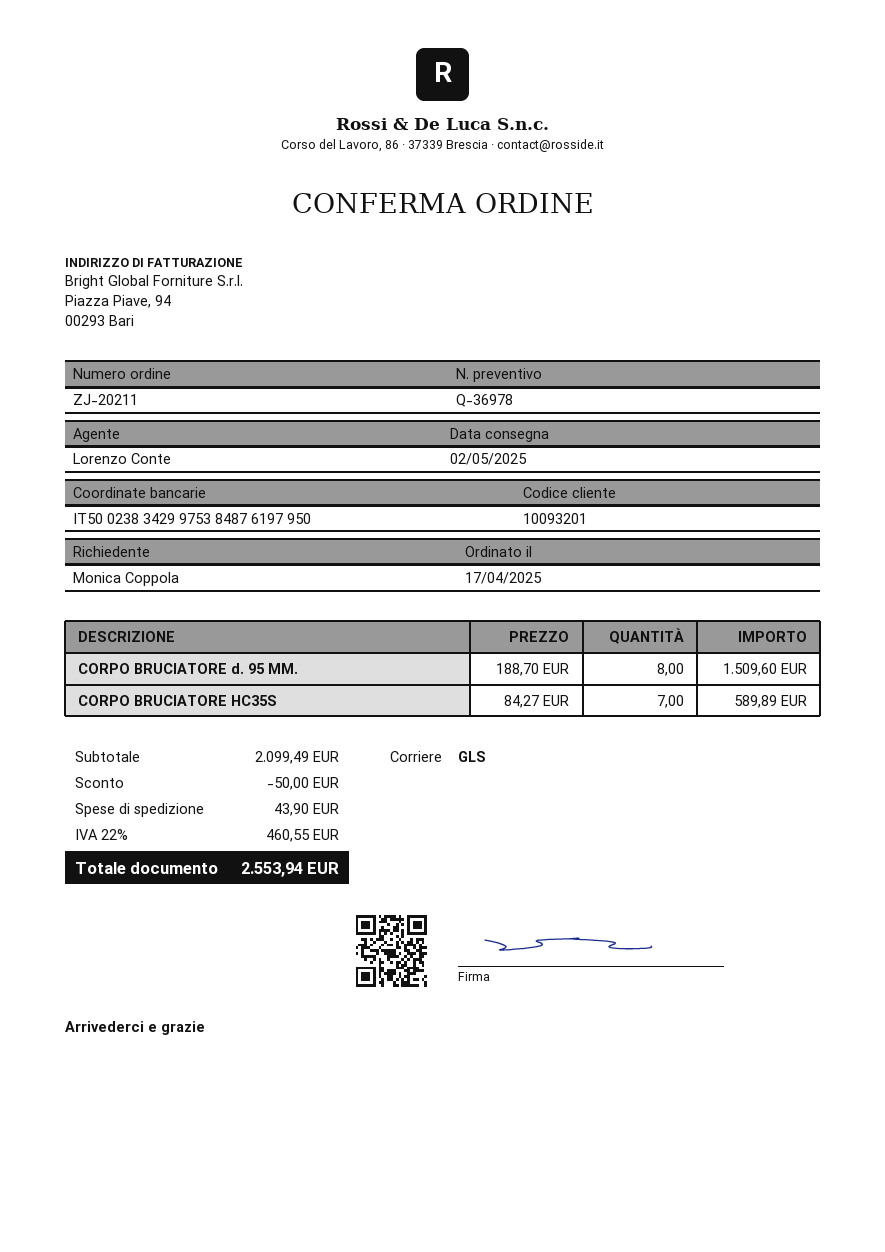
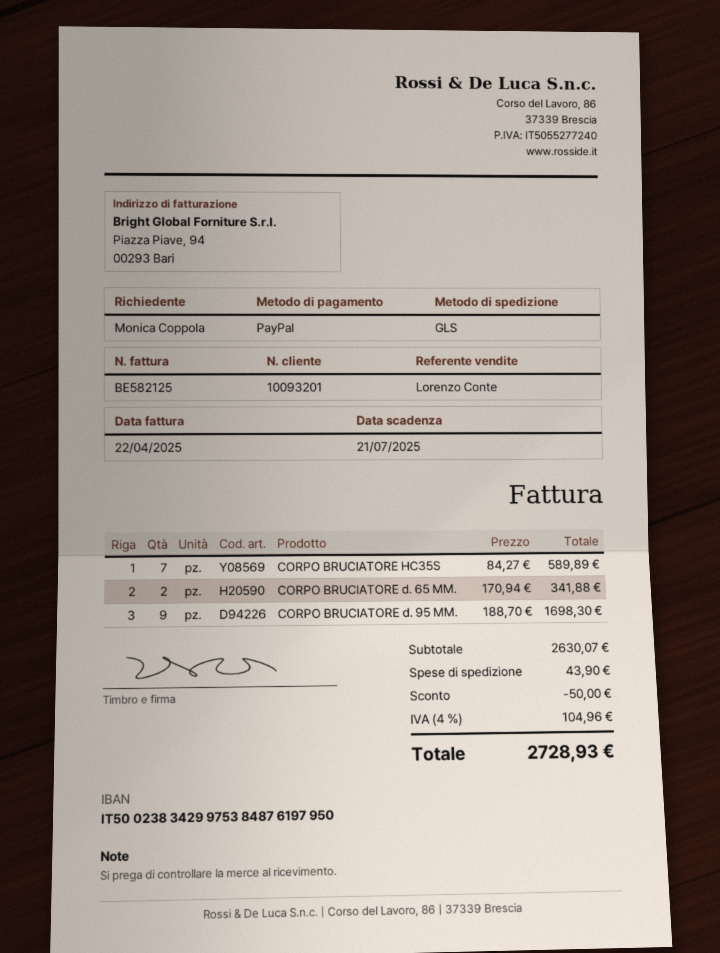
CORPO BRUCIATORE d. 95 MM.: 8 x 188.70 = 1509.60 -> 9 x 188.70 = 1698.30
CORPO BRUCIATORE d. 65 MM.: none -> 2 x 170.94 = 341.88
subtotal: 2099.49 -> 2630.07
tax: 22% = 460.55 -> 4% = 104.96
total: 2553.94 -> 2728.93

